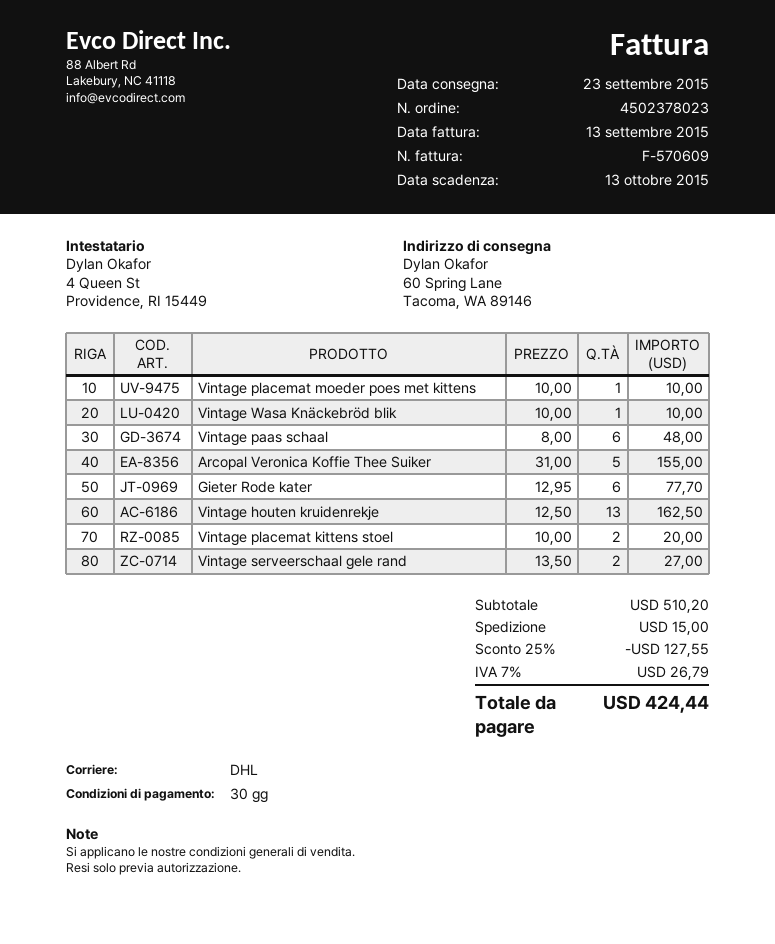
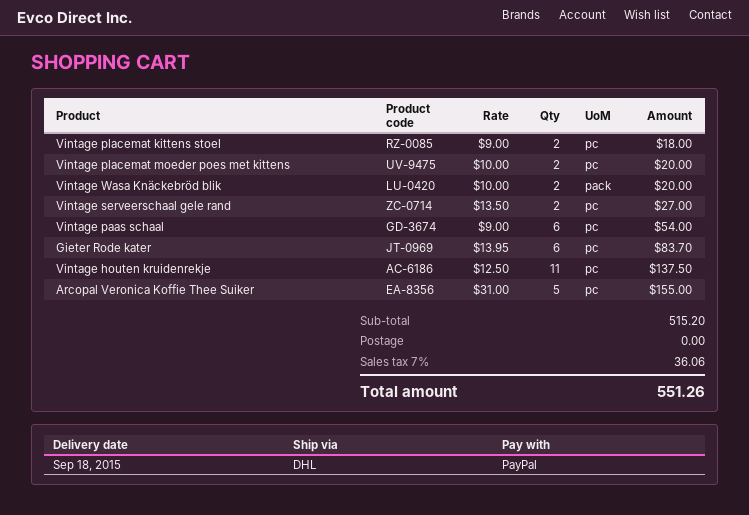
delivery date: 2015-09-23 -> 2015-09-18
Vintage placemat moeder poes met kittens: 1 x 10.00 = 10.00 -> 2 x 10.00 = 20.00
Vintage Wasa Knäckebröd blik: 1 x 10.00 = 10.00 -> 2 x 10.00 = 20.00
Vintage paas schaal: 6 x 8.00 = 48.00 -> 6 x 9.00 = 54.00
Gieter Rode kater: 6 x 12.95 = 77.70 -> 6 x 13.95 = 83.70
Vintage houten kruidenrekje: 13 x 12.50 = 162.50 -> 11 x 12.50 = 137.50
Vintage placemat kittens stoel: 2 x 10.00 = 20.00 -> 2 x 9.00 = 18.00
subtotal: 510.20 -> 515.20
discount: 25% = 127.55 -> none
shipping: 15.00 -> 0.00
tax: 7% = 26.79 -> 7% = 36.06
total: 424.44 -> 551.26

